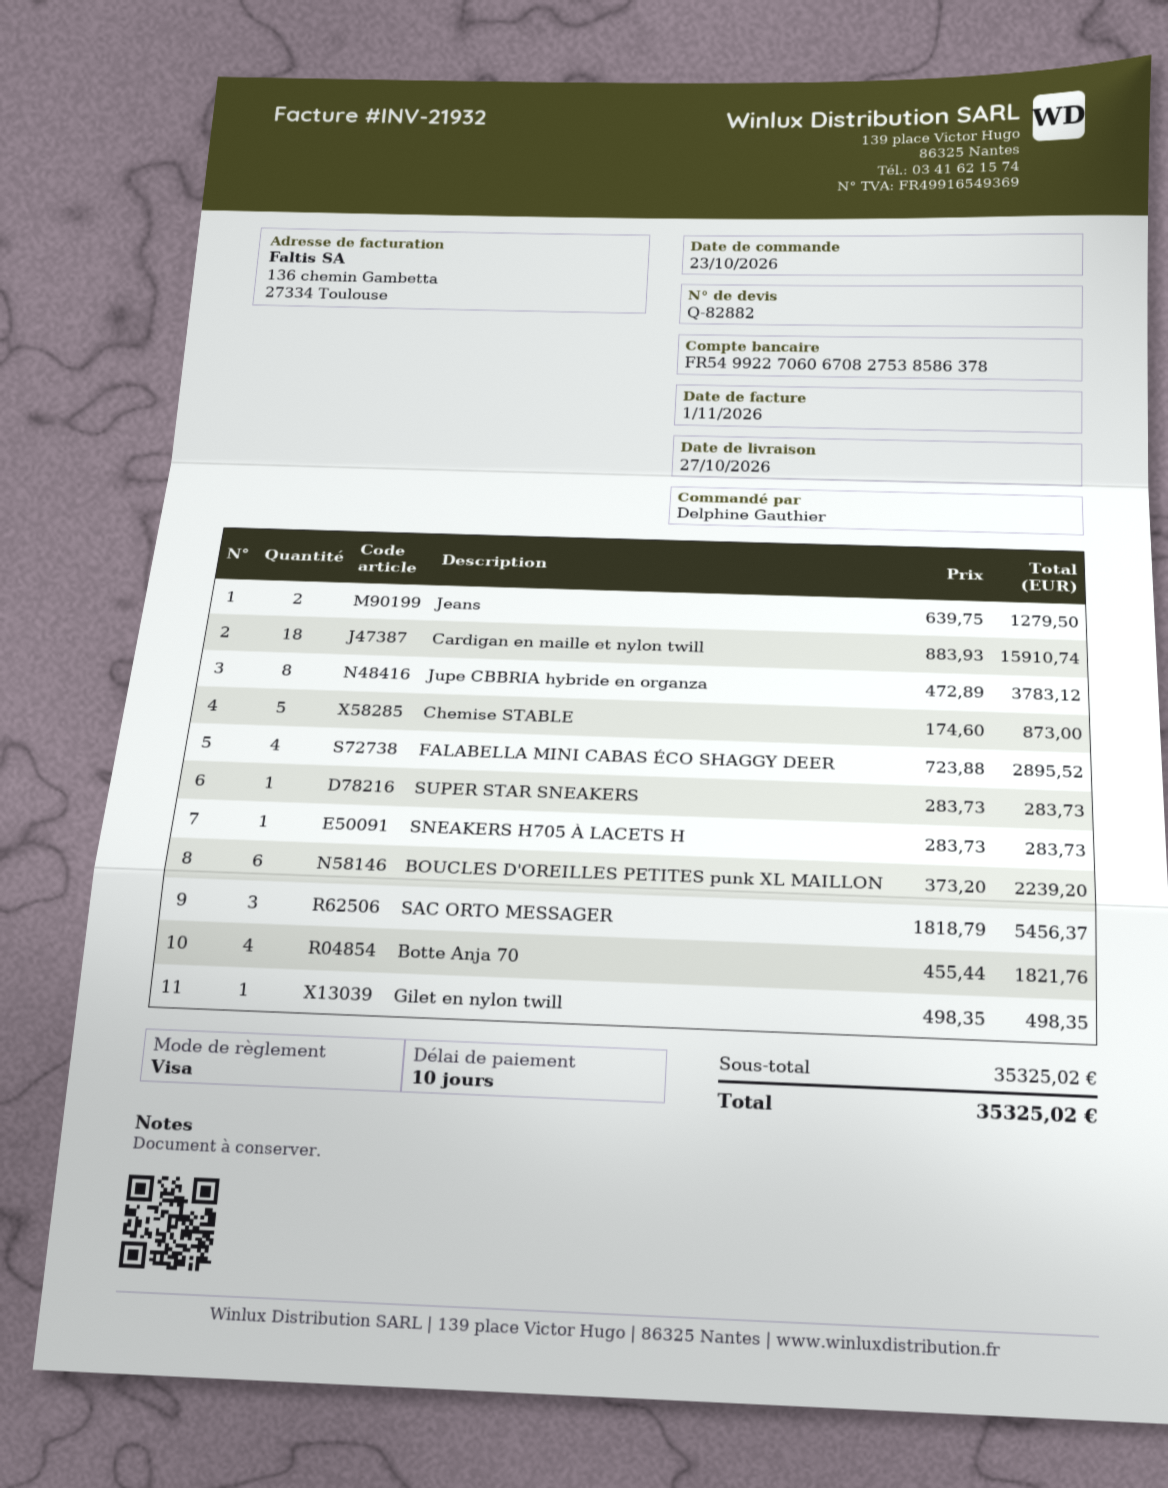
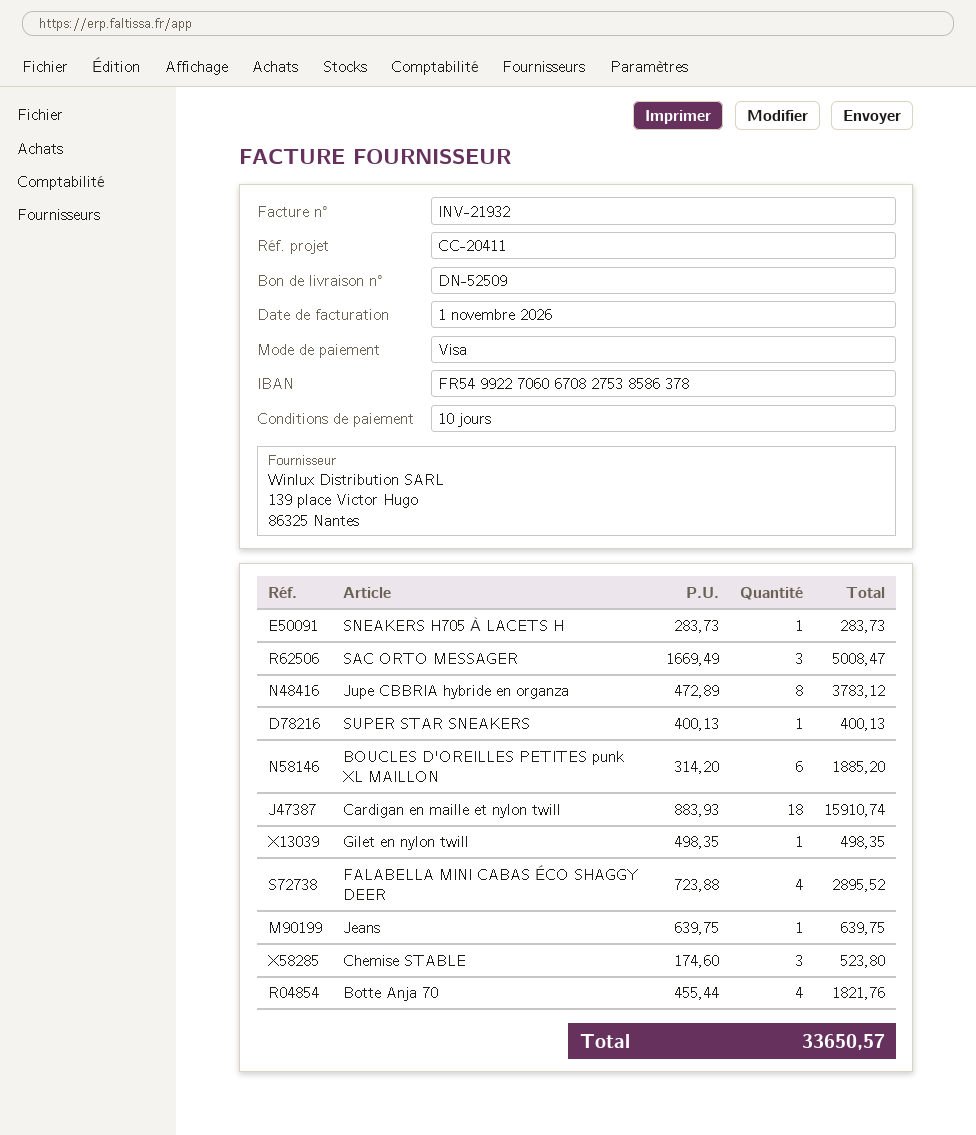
Jeans: 2 x 639.75 = 1279.50 -> 1 x 639.75 = 639.75
Chemise STABLE: 5 x 174.60 = 873.00 -> 3 x 174.60 = 523.80
SUPER STAR SNEAKERS: 1 x 283.73 = 283.73 -> 1 x 400.13 = 400.13
BOUCLES D'OREILLES PETITES punk XL MAILLON: 6 x 373.20 = 2239.20 -> 6 x 314.20 = 1885.20
SAC ORTO MESSAGER: 3 x 1818.79 = 5456.37 -> 3 x 1669.49 = 5008.47
total: 35325.02 -> 33650.57

